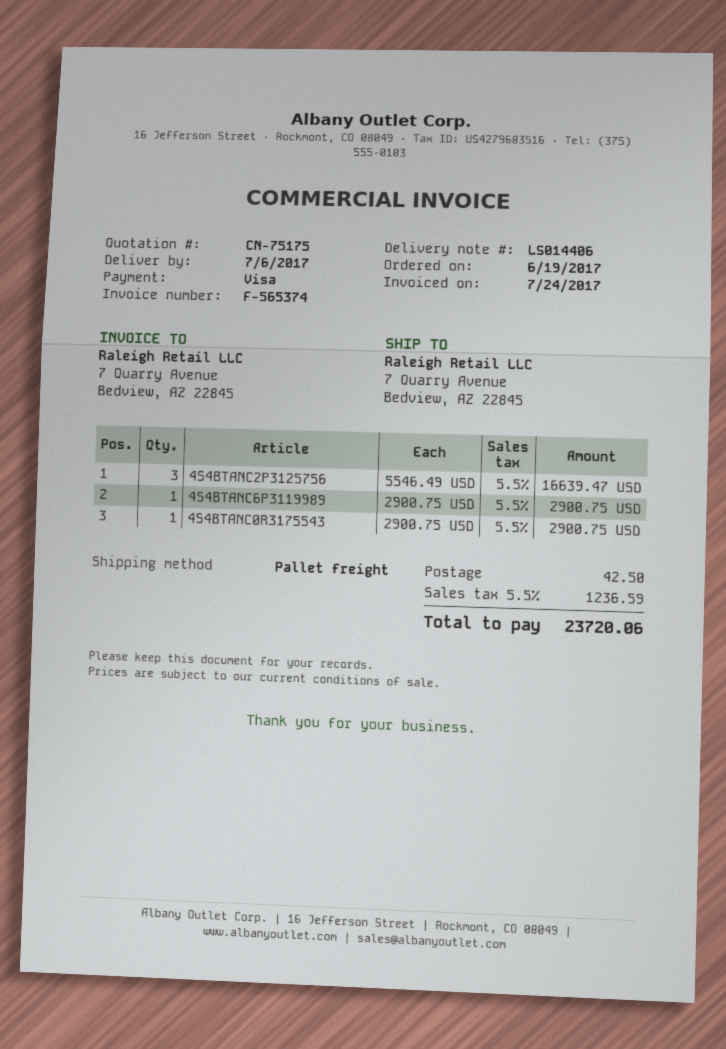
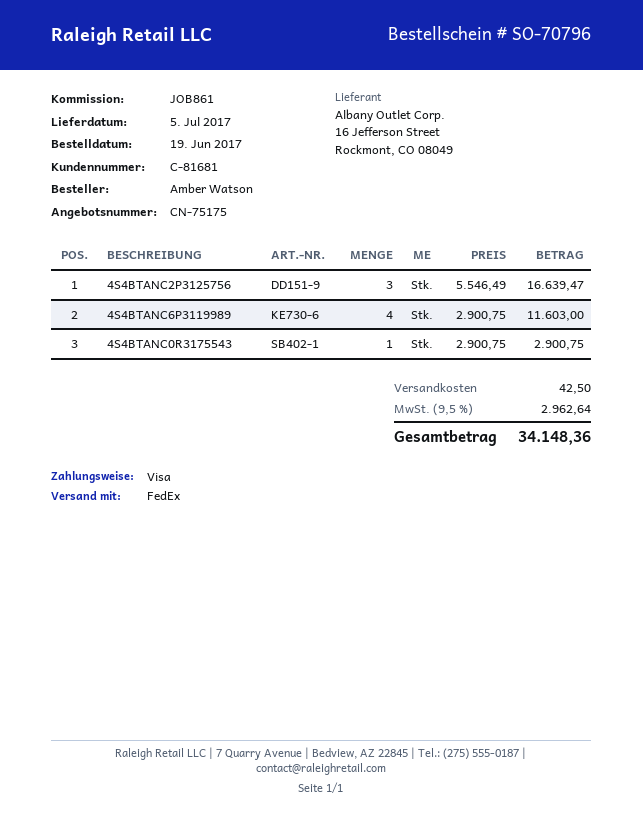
delivery date: 2017-07-06 -> 2017-07-05
shipping method: pallet freight -> FedEx
4S4BTANC6P3119989: 1 x 2900.75 = 2900.75 -> 4 x 2900.75 = 11603.00
tax: 5.5% = 1236.59 -> 9.5% = 2962.64
total: 23720.06 -> 34148.36

